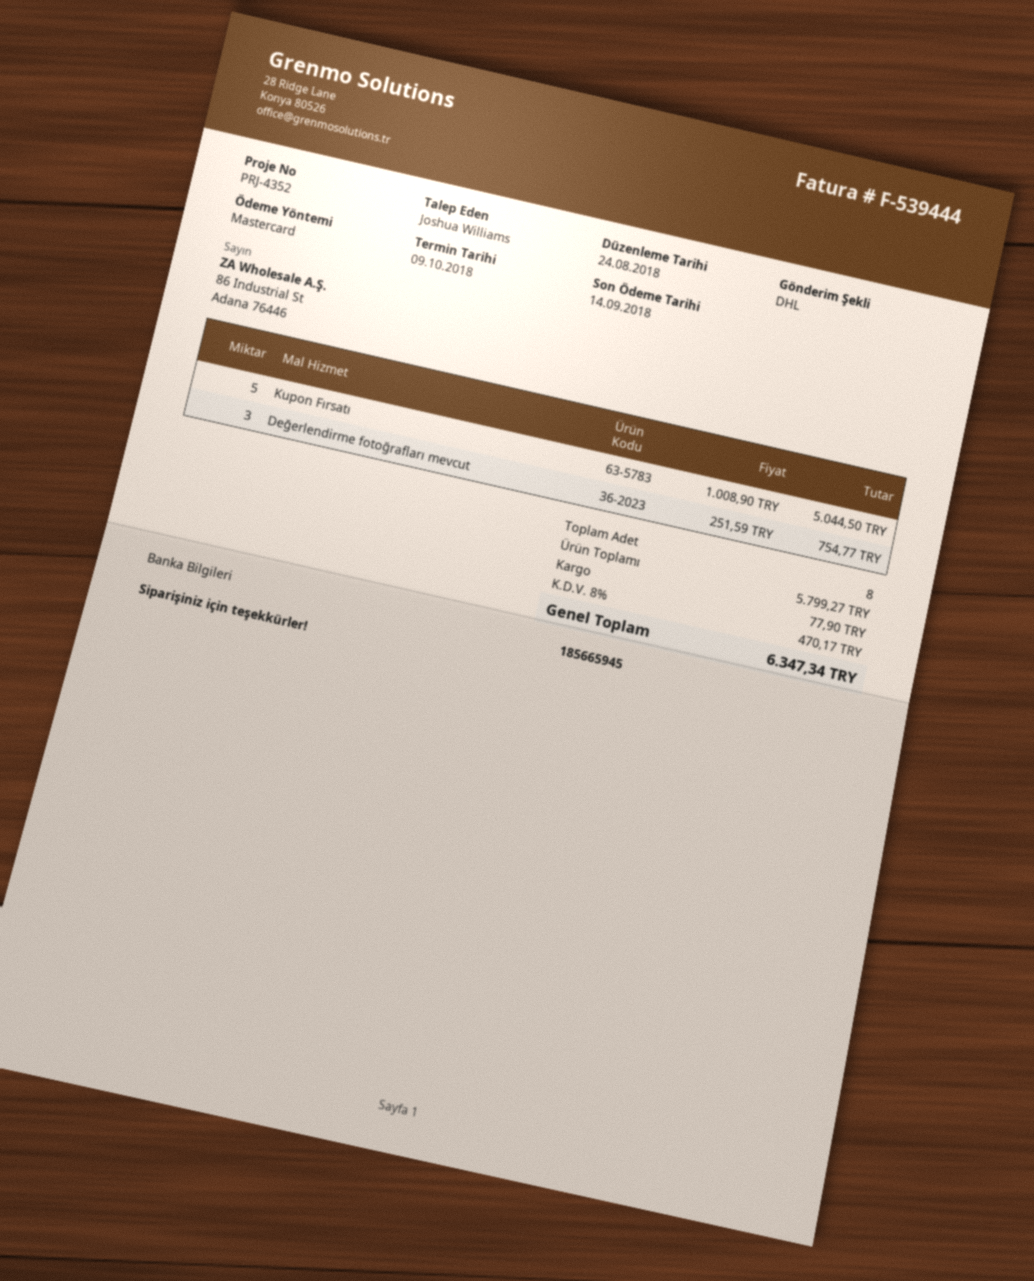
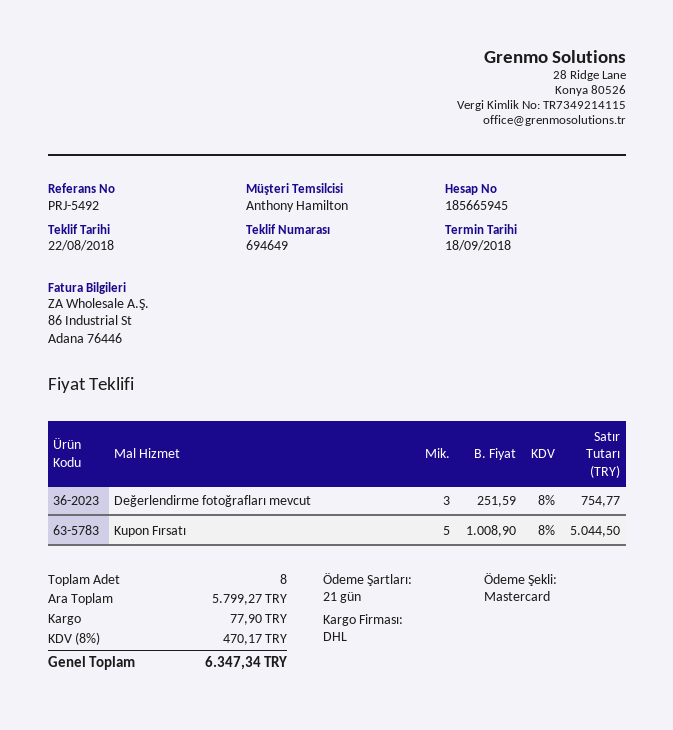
delivery date: 2018-10-09 -> 2018-09-18
reference: PRJ-4352 -> PRJ-5492

